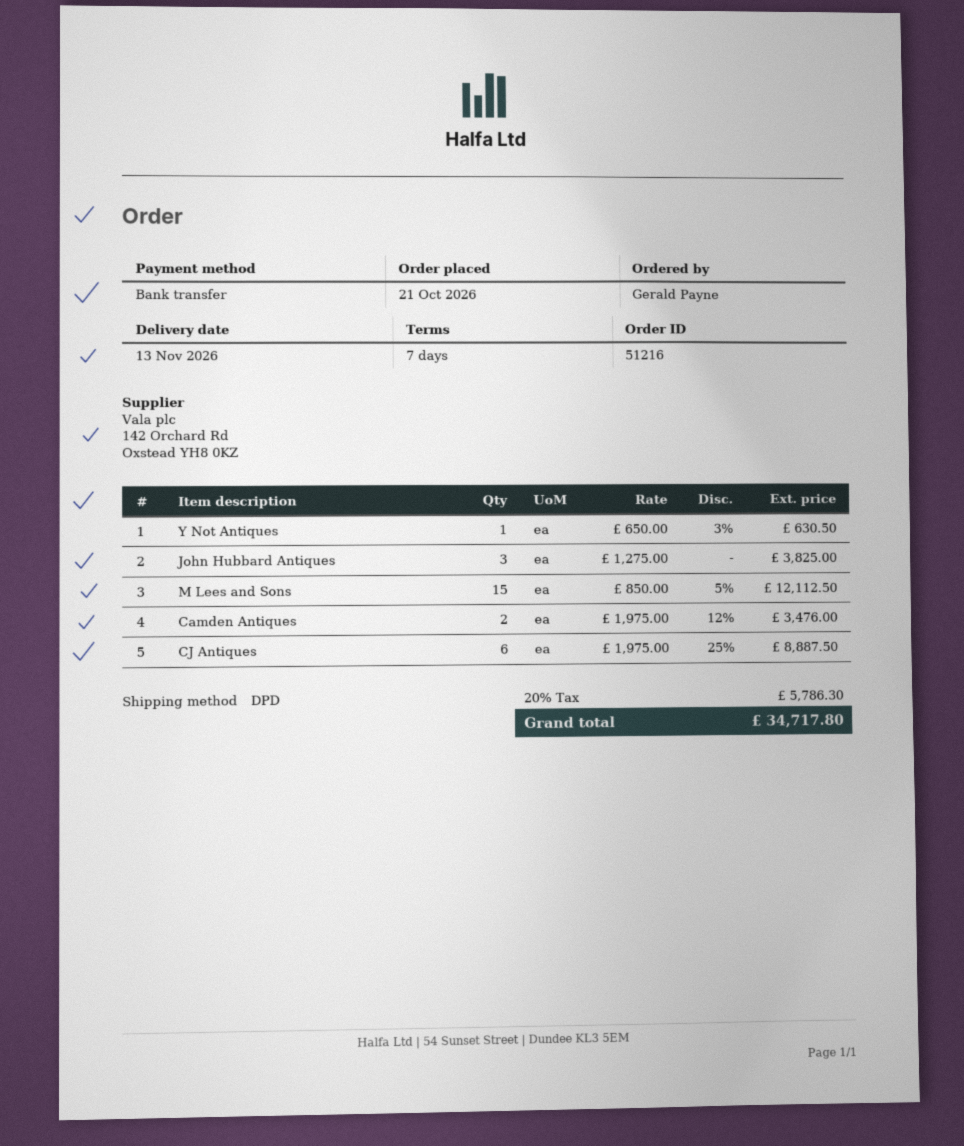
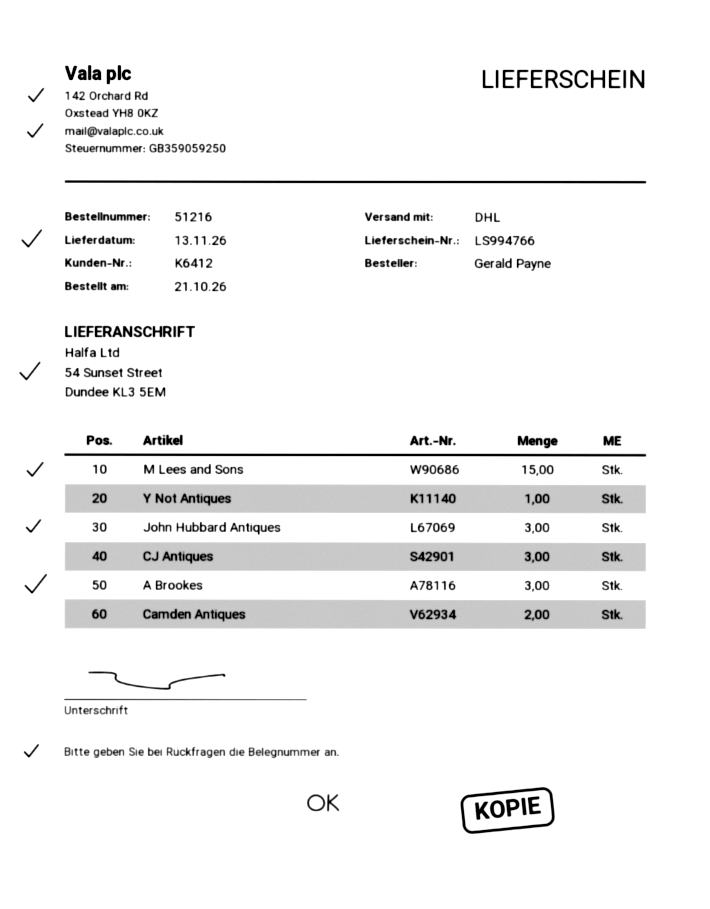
shipping method: DPD -> DHL
CJ Antiques: 6 -> 3
A Brookes: none -> 3

